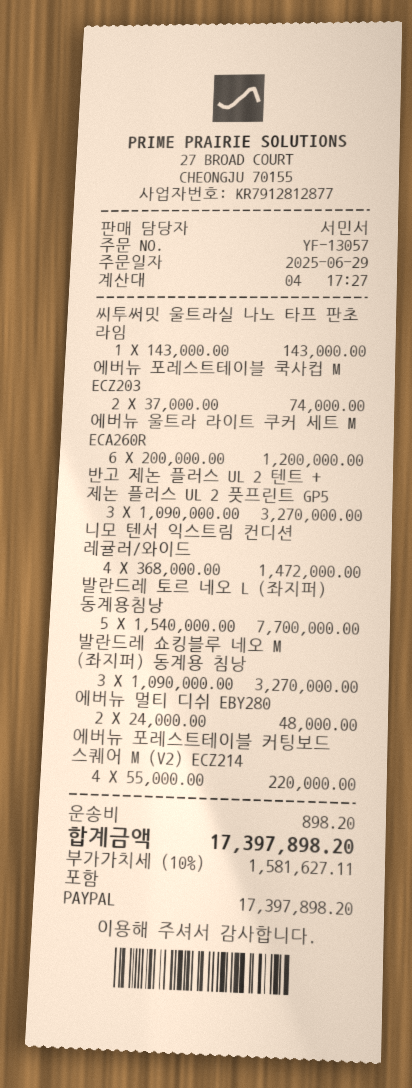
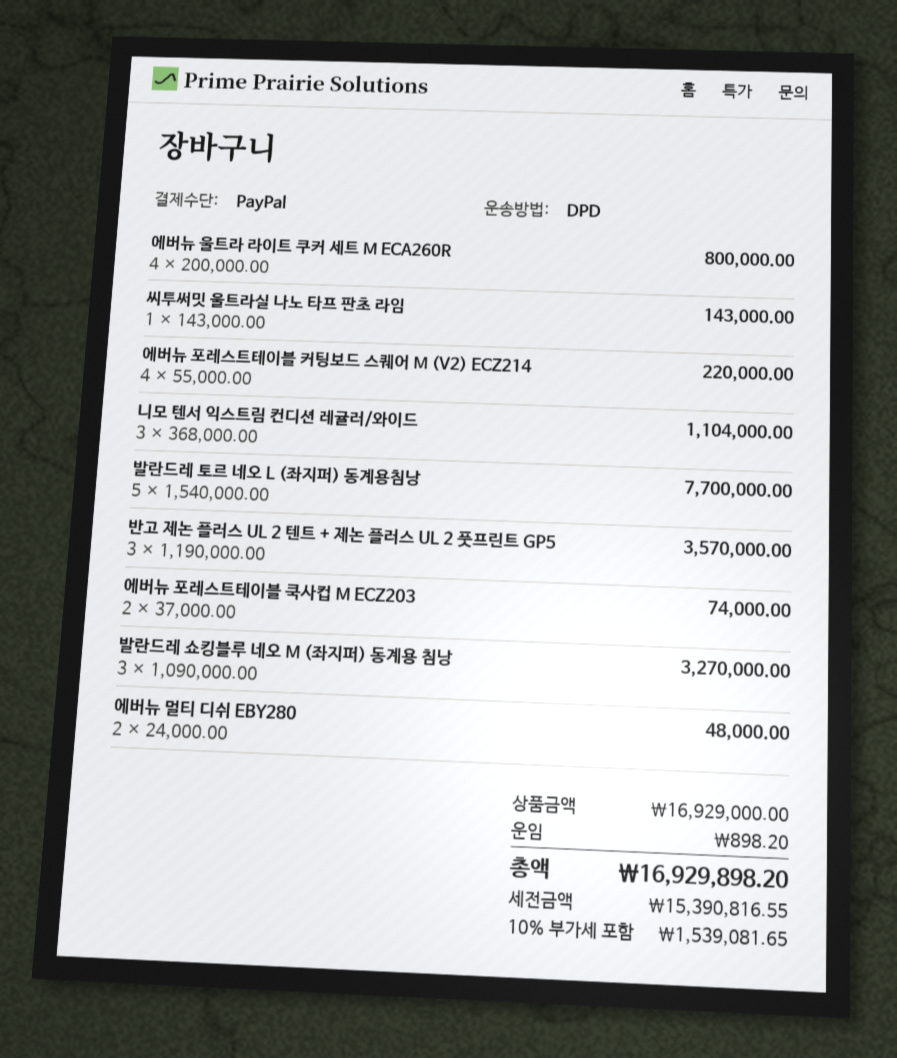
에버뉴 울트라 라이트 쿠커 세트 M ECA260R: 6 x 200000.00 = 1200000.00 -> 4 x 200000.00 = 800000.00
반고 제논 플러스 UL 2 텐트 + 제논 플러스 UL 2 풋프린트 GP5: 3 x 1090000.00 = 3270000.00 -> 3 x 1190000.00 = 3570000.00
니모 텐서 익스트림 컨디션 레귤러/와이드: 4 x 368000.00 = 1472000.00 -> 3 x 368000.00 = 1104000.00
tax: 10% = 1581627.11 -> 10% = 1539081.65
total: 17397898.20 -> 16929898.20

